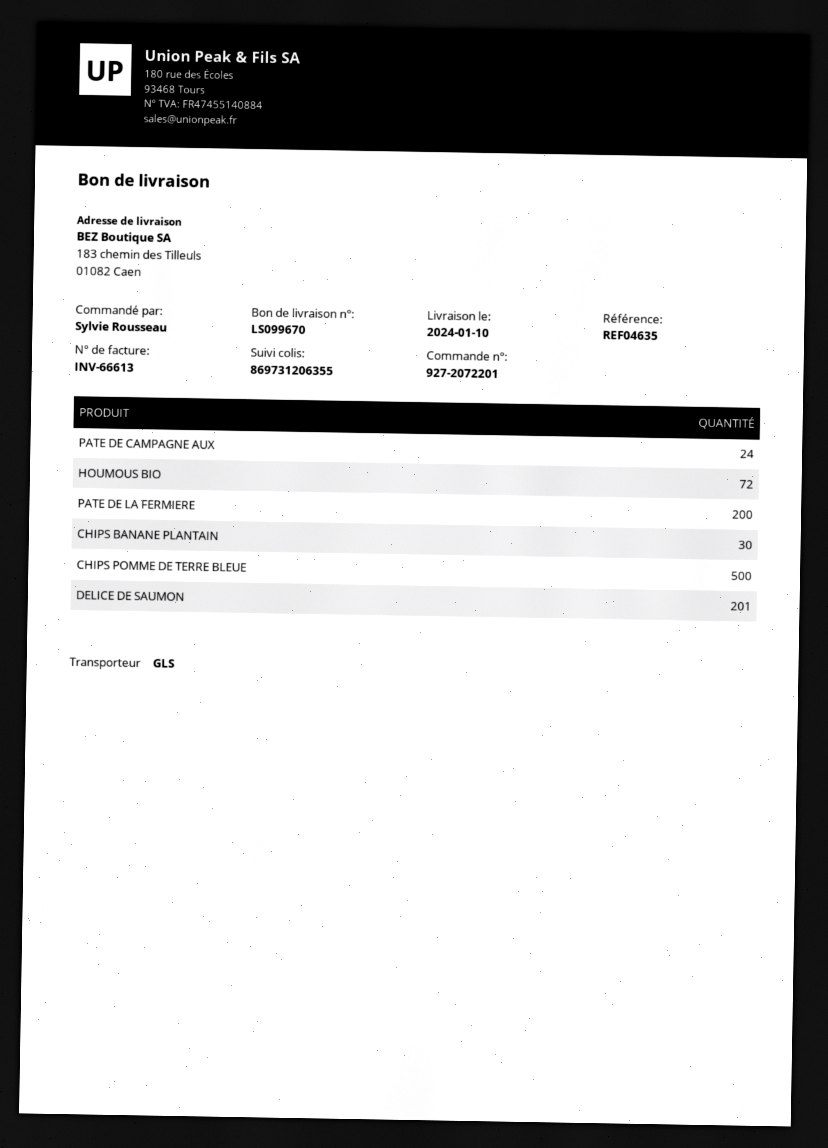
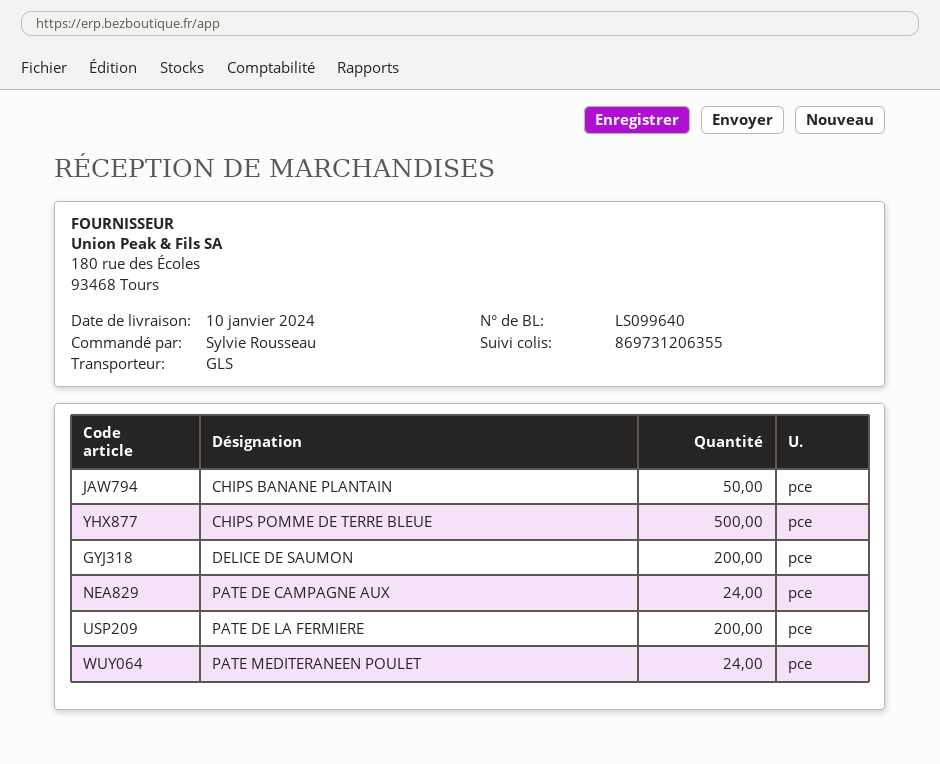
delivery note number: LS099670 -> LS099640
HOUMOUS BIO: 72 -> none
CHIPS BANANE PLANTAIN: 30 -> 50
DELICE DE SAUMON: 201 -> 200
PATE MEDITERANEEN POULET: none -> 24

